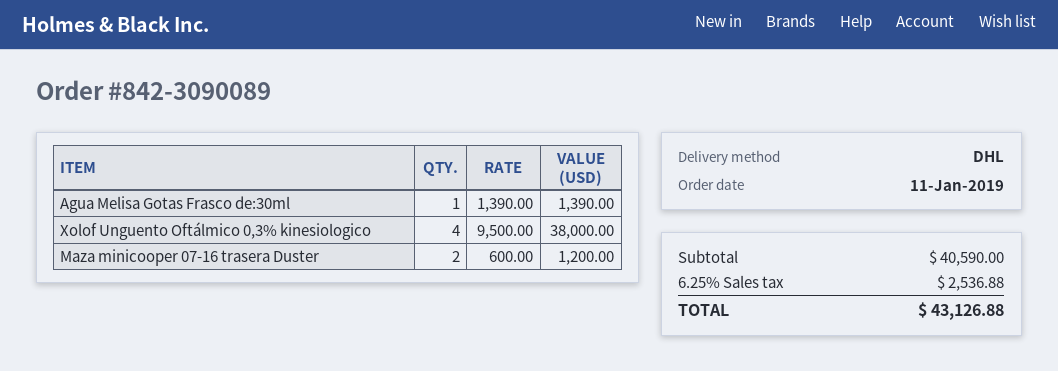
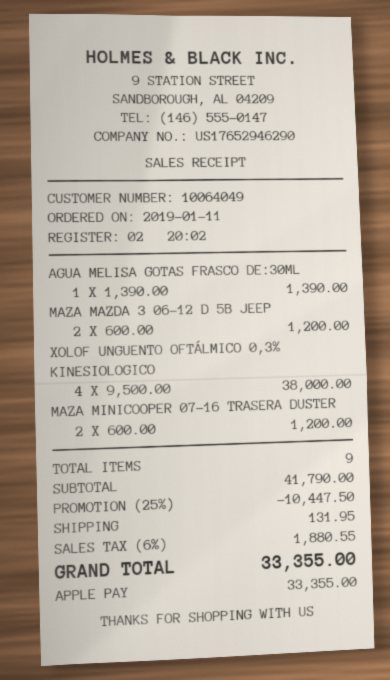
MAZA MAZDA 3 06-12 D 5B JEEP: none -> 2 x 600.00 = 1200.00
subtotal: 40590.00 -> 41790.00
discount: none -> 25% = 10447.50
shipping: none -> 131.95
tax: 6.25% = 2536.88 -> 6% = 1880.55
total: 43126.88 -> 33355.00

